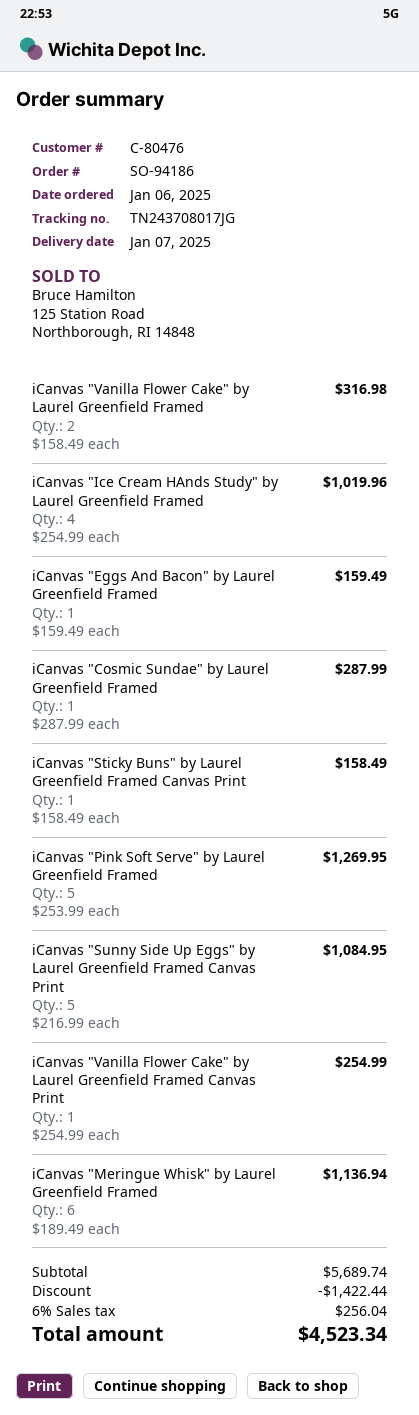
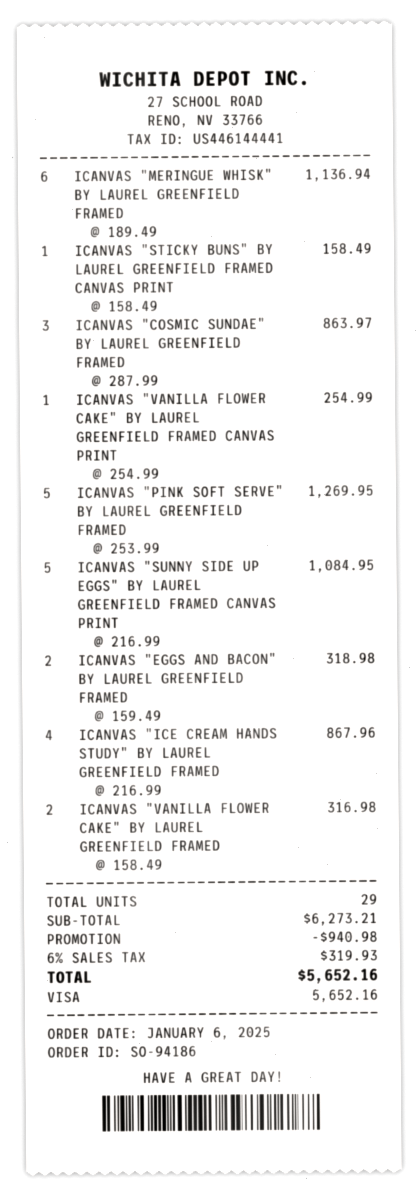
iCanvas "Ice Cream HAnds Study" by Laurel Greenfield Framed: 4 x 254.99 = 1019.96 -> 4 x 216.99 = 867.96
iCanvas "Eggs And Bacon" by Laurel Greenfield Framed: 1 x 159.49 = 159.49 -> 2 x 159.49 = 318.98
iCanvas "Cosmic Sundae" by Laurel Greenfield Framed: 1 x 287.99 = 287.99 -> 3 x 287.99 = 863.97
subtotal: 5689.74 -> 6273.21
discount: 1422.44 -> 940.98
tax: 6% = 256.04 -> 6% = 319.93
total: 4523.34 -> 5652.16

